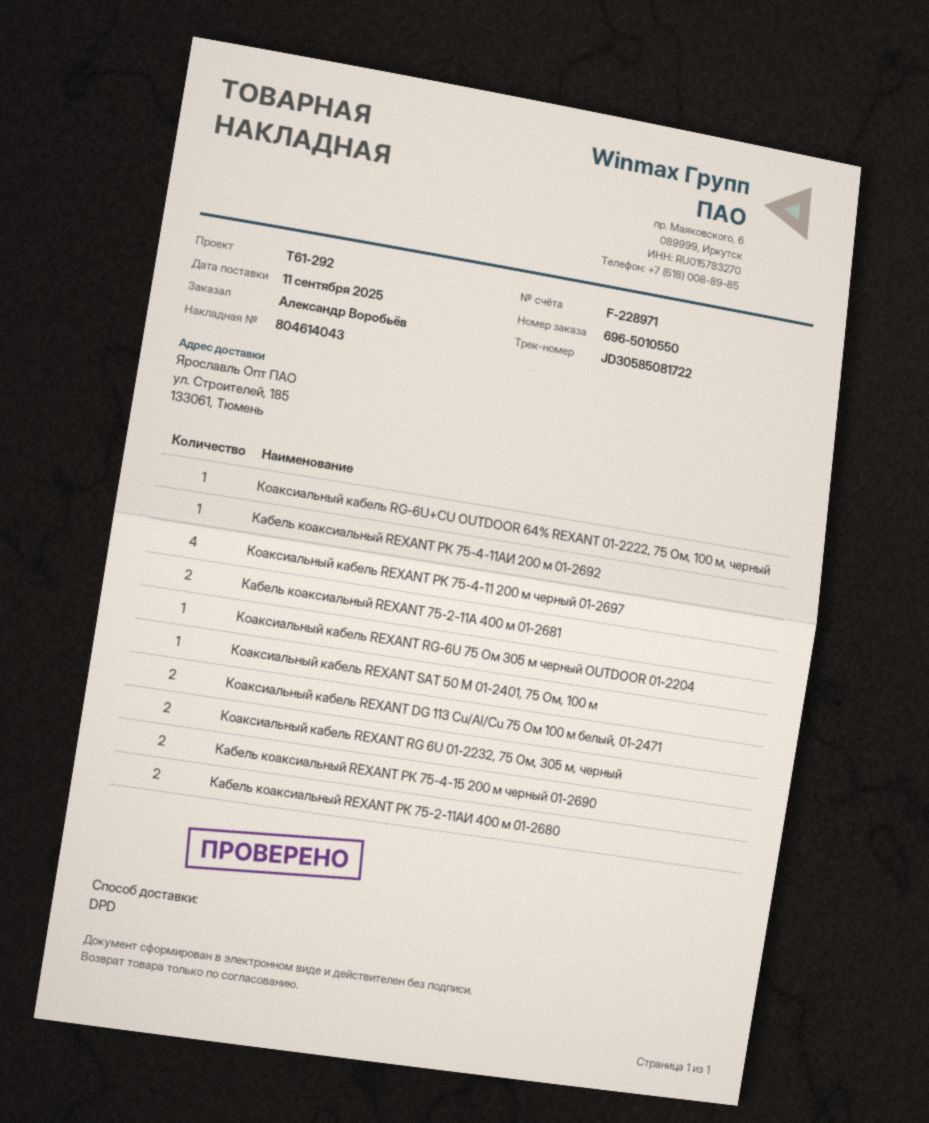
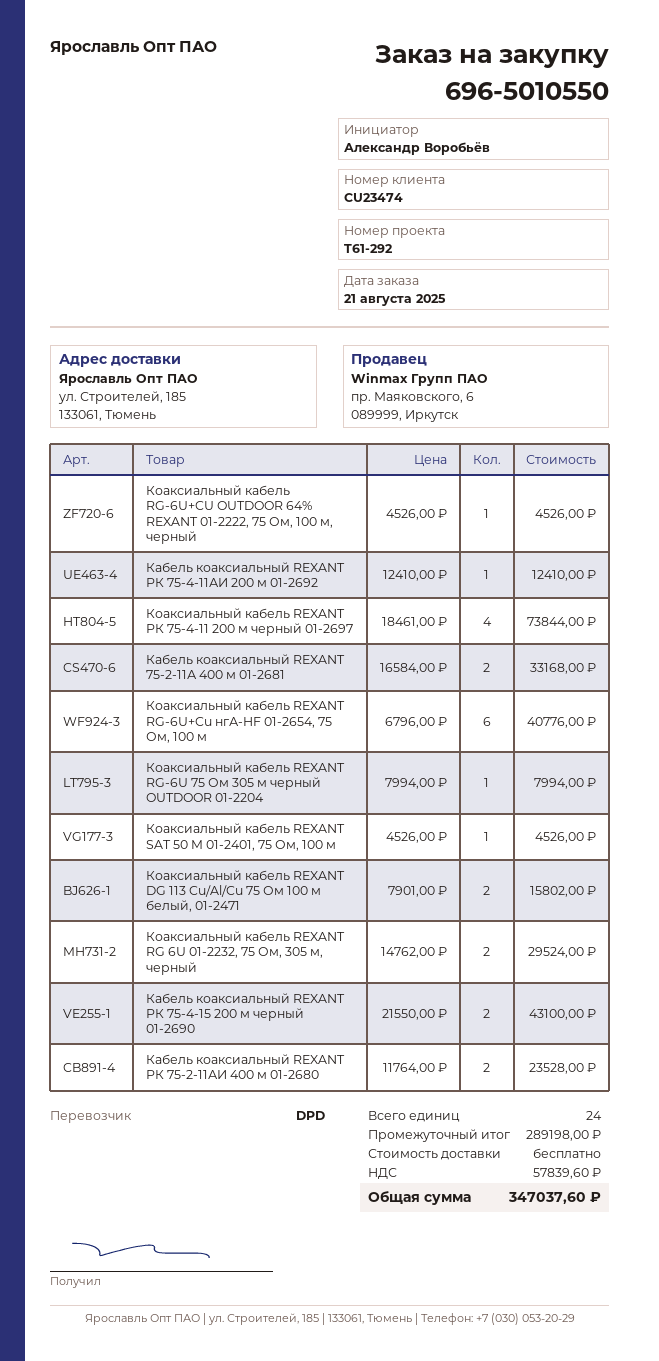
Коаксиальный кабель REXANT RG-6U+Cu нгА-HF 01-2654, 75 Ом, 100 м: none -> 6

